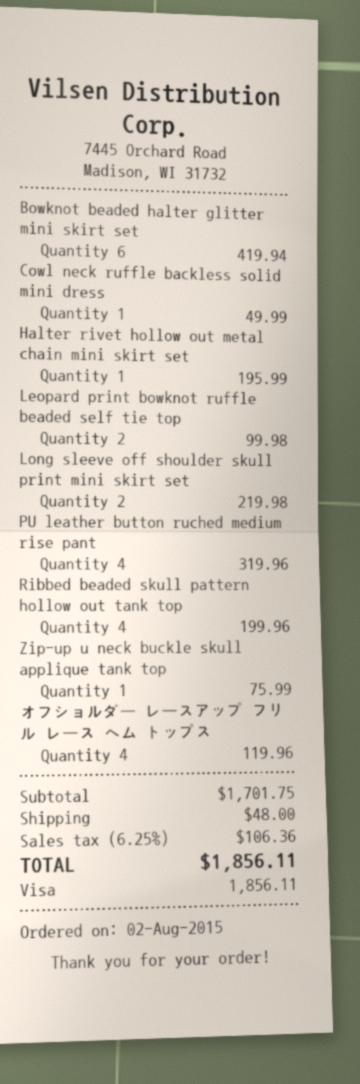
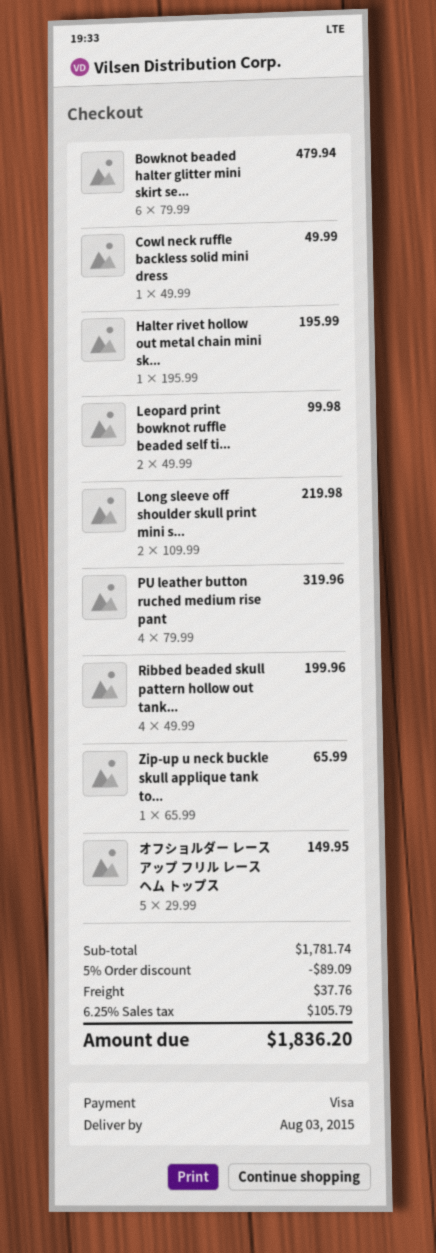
Bowknot beaded halter glitter mini skirt set: 6 for 419.94 -> 6 for 479.94
Zip-up u neck buckle skull applique tank top: 1 for 75.99 -> 1 for 65.99
オフショルダー レースアップ フリル レース ヘム トップス: 4 for 119.96 -> 5 for 149.95
subtotal: 1701.75 -> 1781.74
discount: none -> 5% = 89.09
shipping: 48.00 -> 37.76
tax: 6.25% = 106.36 -> 6.25% = 105.79
total: 1856.11 -> 1836.20

